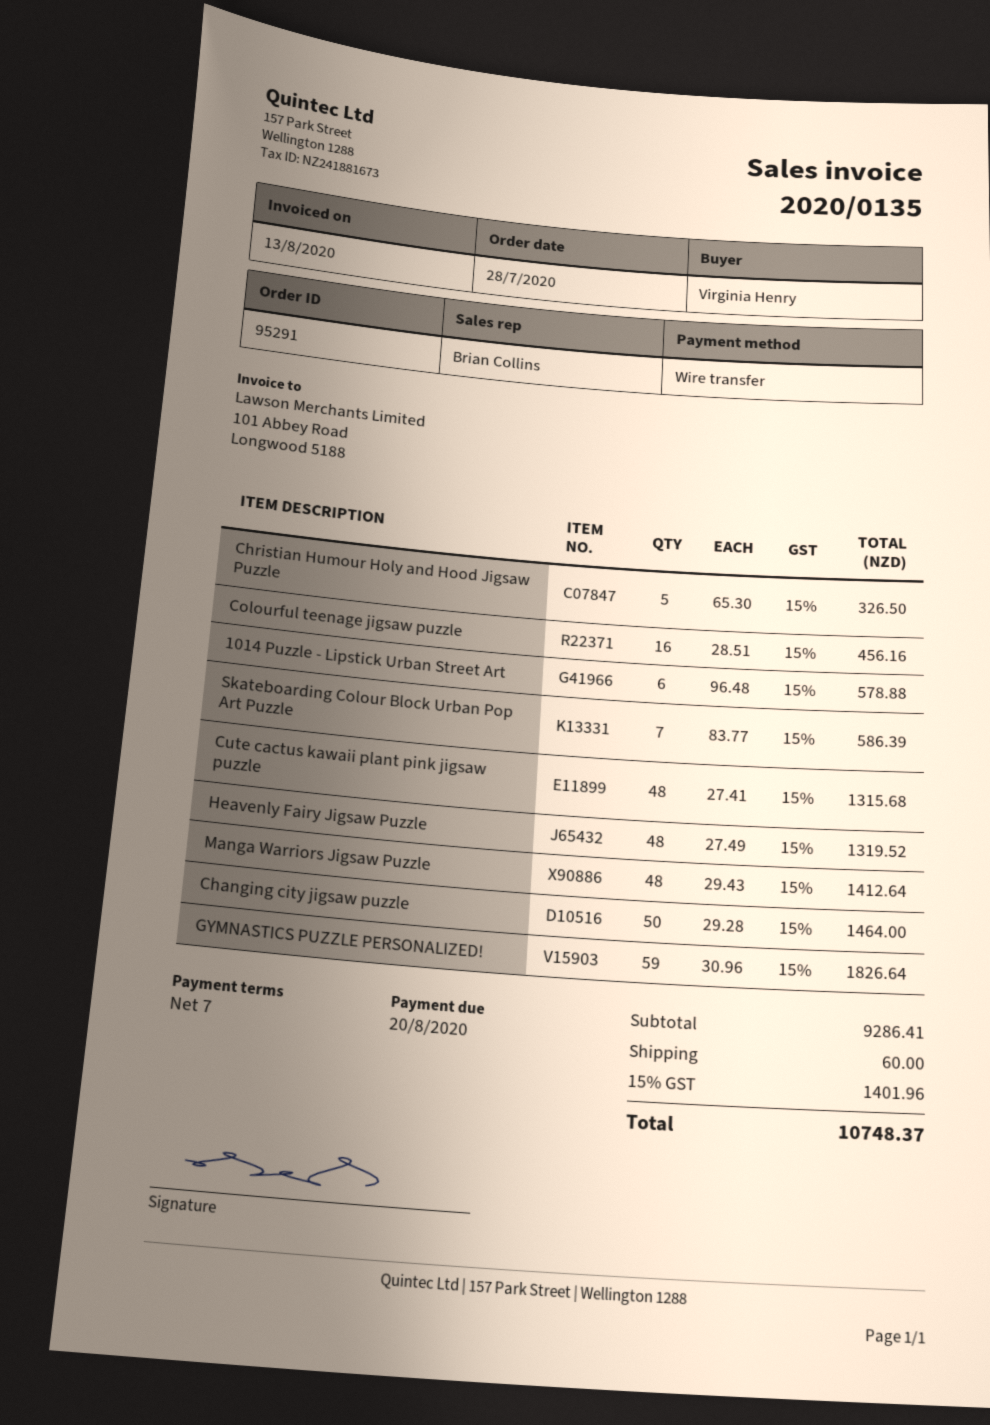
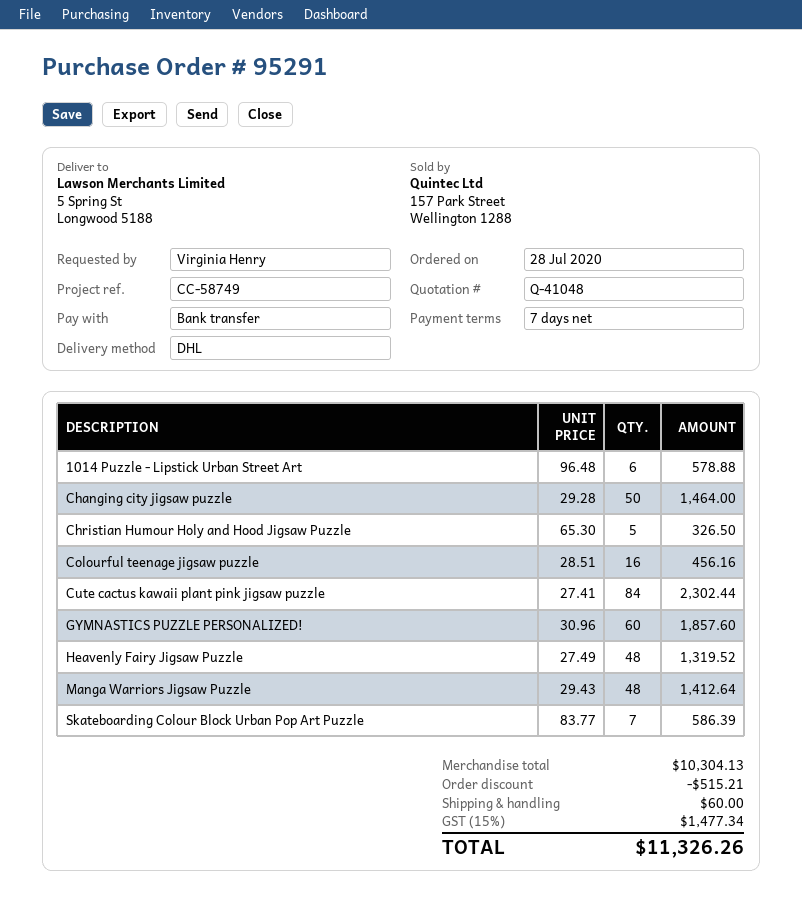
Cute cactus kawaii plant pink jigsaw puzzle: 48 x 27.41 = 1315.68 -> 84 x 27.41 = 2302.44
GYMNASTICS PUZZLE PERSONALIZED!: 59 x 30.96 = 1826.64 -> 60 x 30.96 = 1857.60
subtotal: 9286.41 -> 10304.13
discount: none -> 515.21
tax: 15% = 1401.96 -> 15% = 1477.34
total: 10748.37 -> 11326.26

